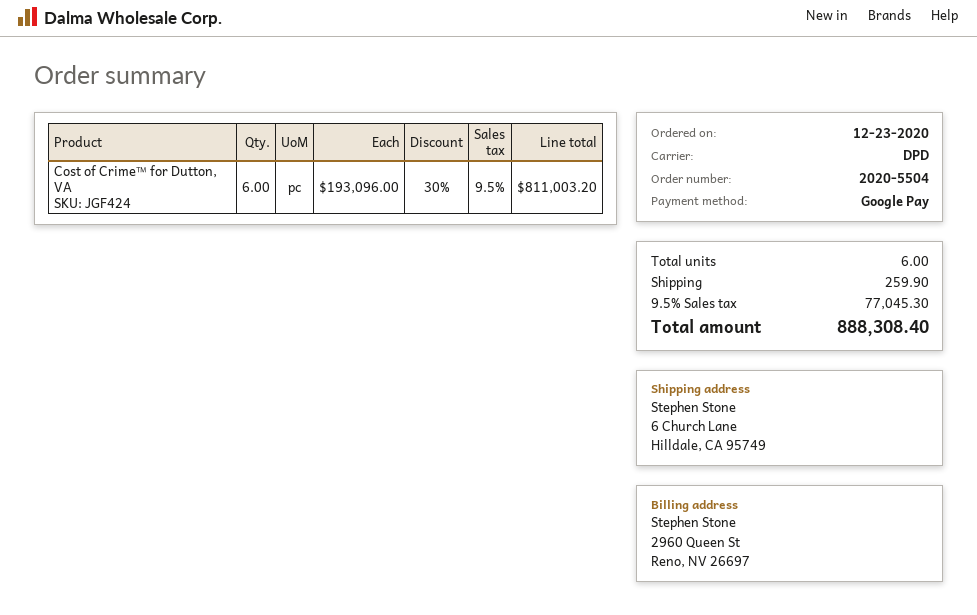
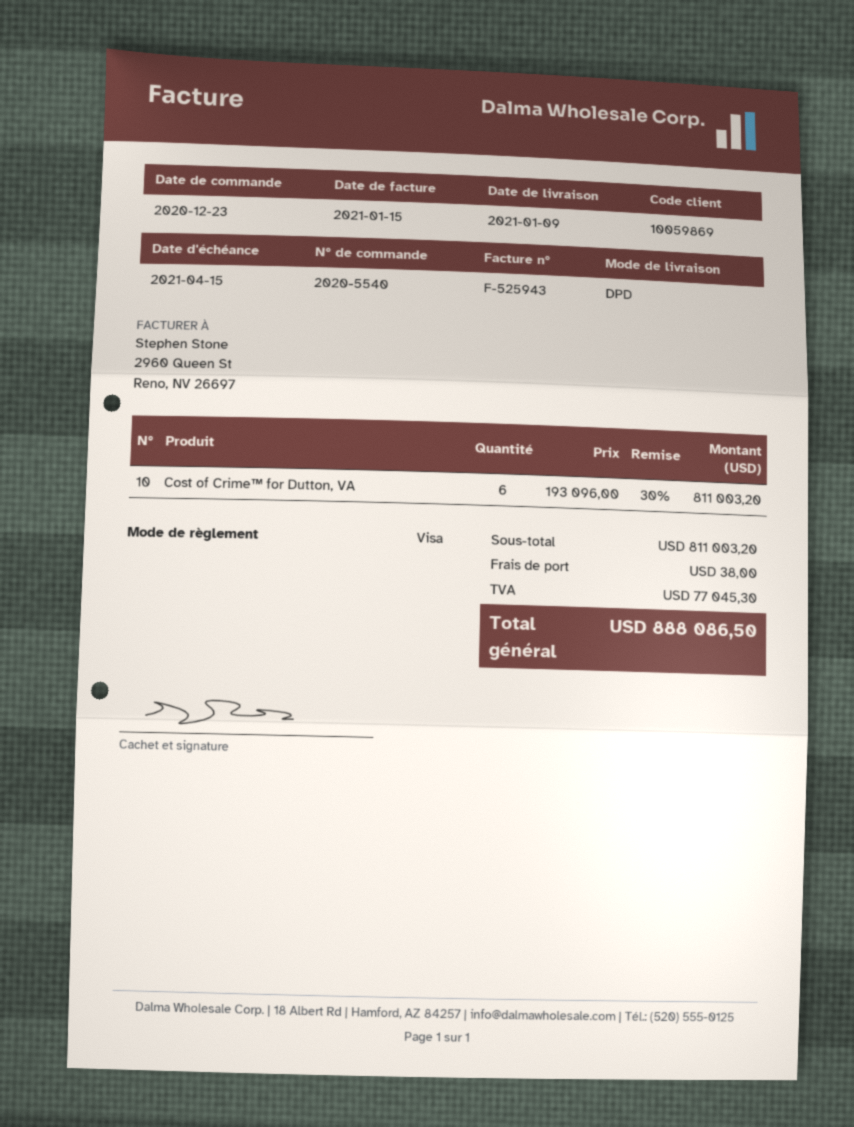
order number: 2020-5504 -> 2020-5540
payment method: Google Pay -> Visa
shipping: 259.90 -> 38.00
total: 888308.40 -> 888086.50

